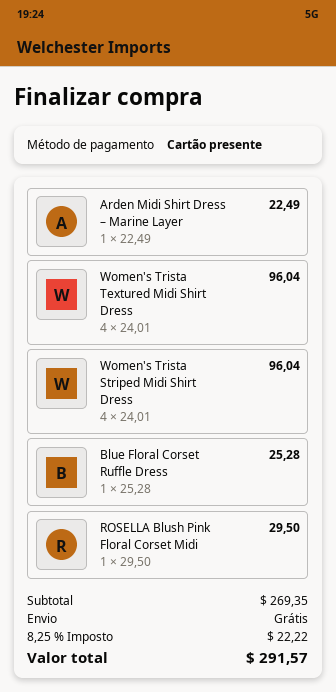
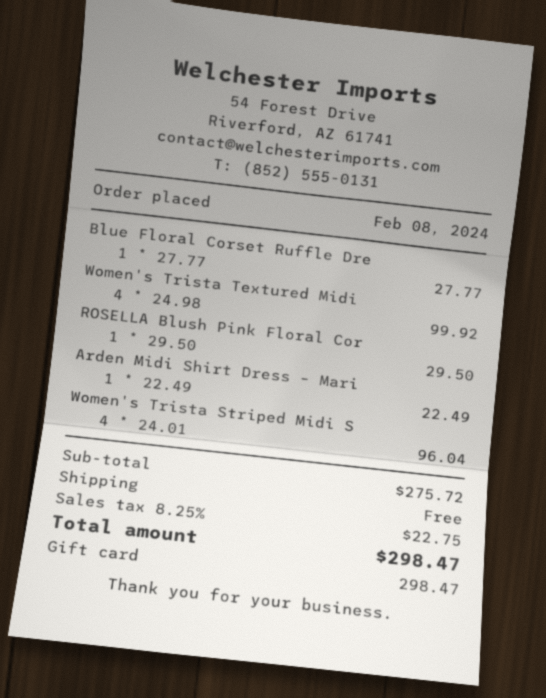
Women's Trista Textured Midi Shirt Dress: 4 x 24.01 = 96.04 -> 4 x 24.98 = 99.92
Blue Floral Corset Ruffle Dress: 1 x 25.28 = 25.28 -> 1 x 27.77 = 27.77
subtotal: 269.35 -> 275.72
tax: 8.25% = 22.22 -> 8.25% = 22.75
total: 291.57 -> 298.47

